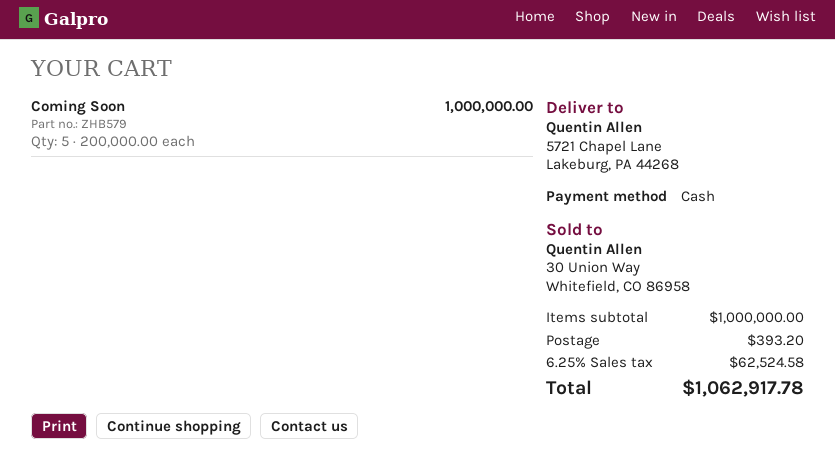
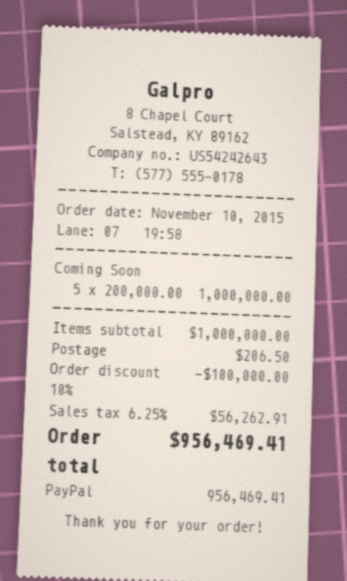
payment method: cash -> PayPal
discount: none -> 10% = 100000.00
shipping: 393.20 -> 206.50
tax: 6.25% = 62524.58 -> 6.25% = 56262.91
total: 1062917.78 -> 956469.41

